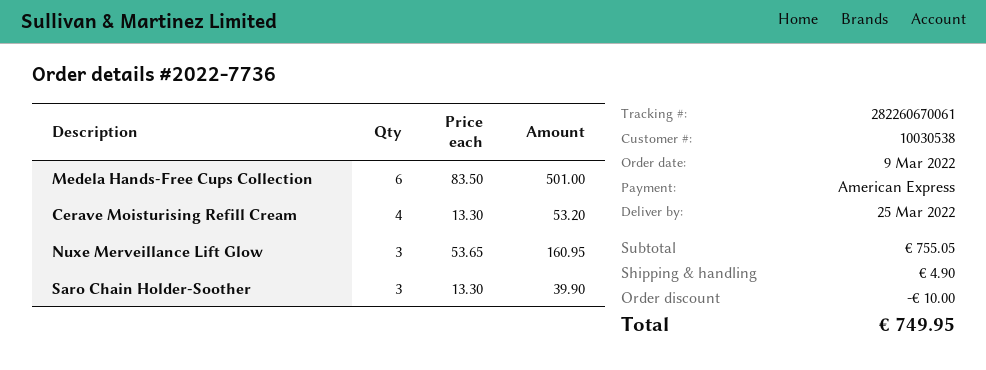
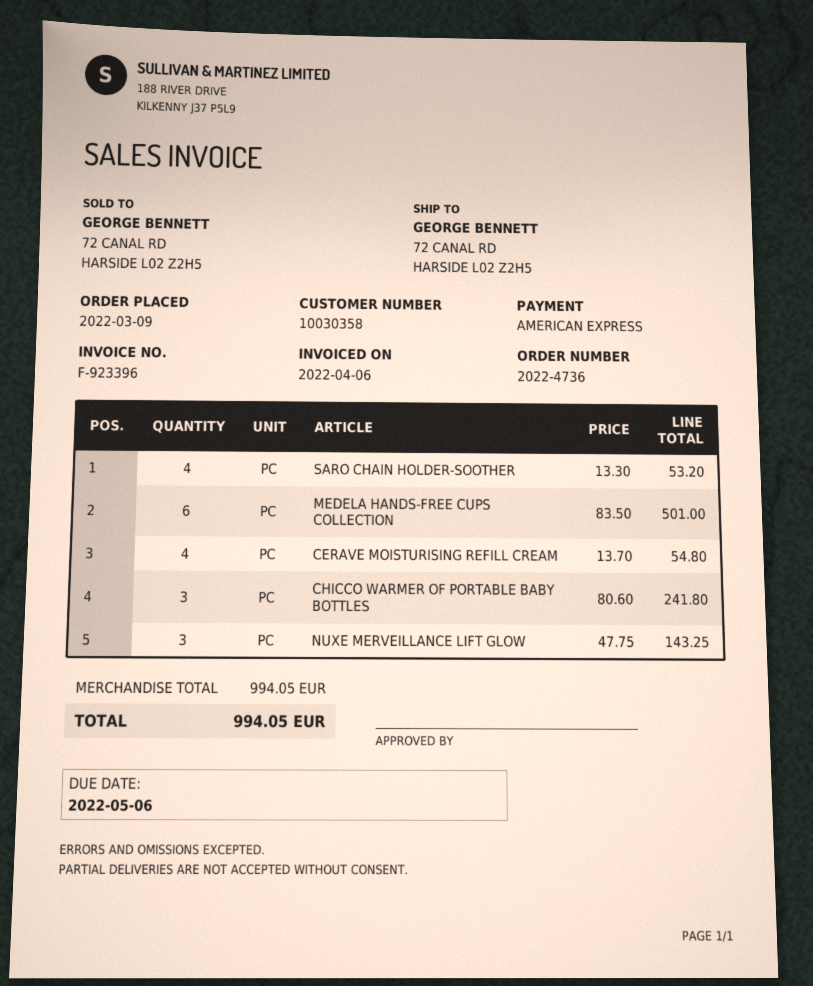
order number: 2022-7736 -> 2022-4736
customer number: 10030538 -> 10030358
Cerave Moisturising Refill Cream: 4 x 13.30 = 53.20 -> 4 x 13.70 = 54.80
Nuxe Merveillance Lift Glow: 3 x 53.65 = 160.95 -> 3 x 47.75 = 143.25
Saro Chain Holder-Soother: 3 x 13.30 = 39.90 -> 4 x 13.30 = 53.20
CHICCO WARMER OF PORTABLE BABY BOTTLES: none -> 3 x 80.60 = 241.80
subtotal: 755.05 -> 994.05
discount: 10.00 -> none
shipping: 4.90 -> none
total: 749.95 -> 994.05

